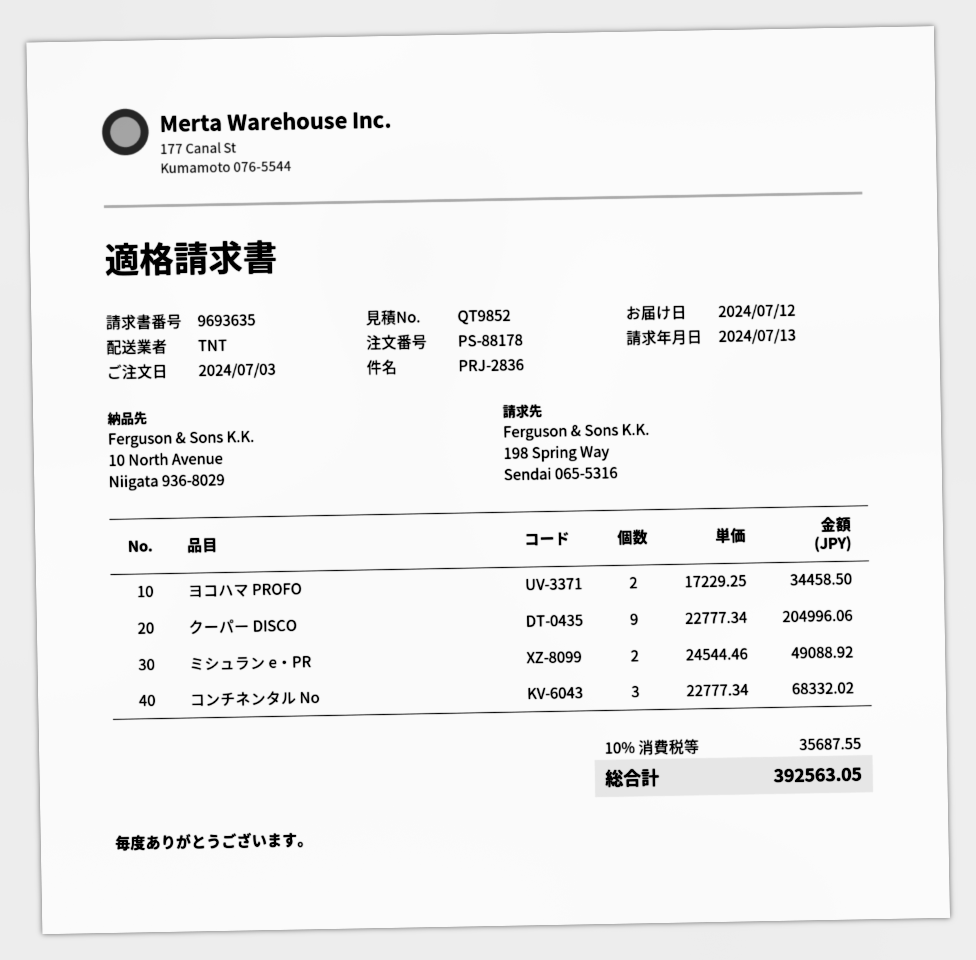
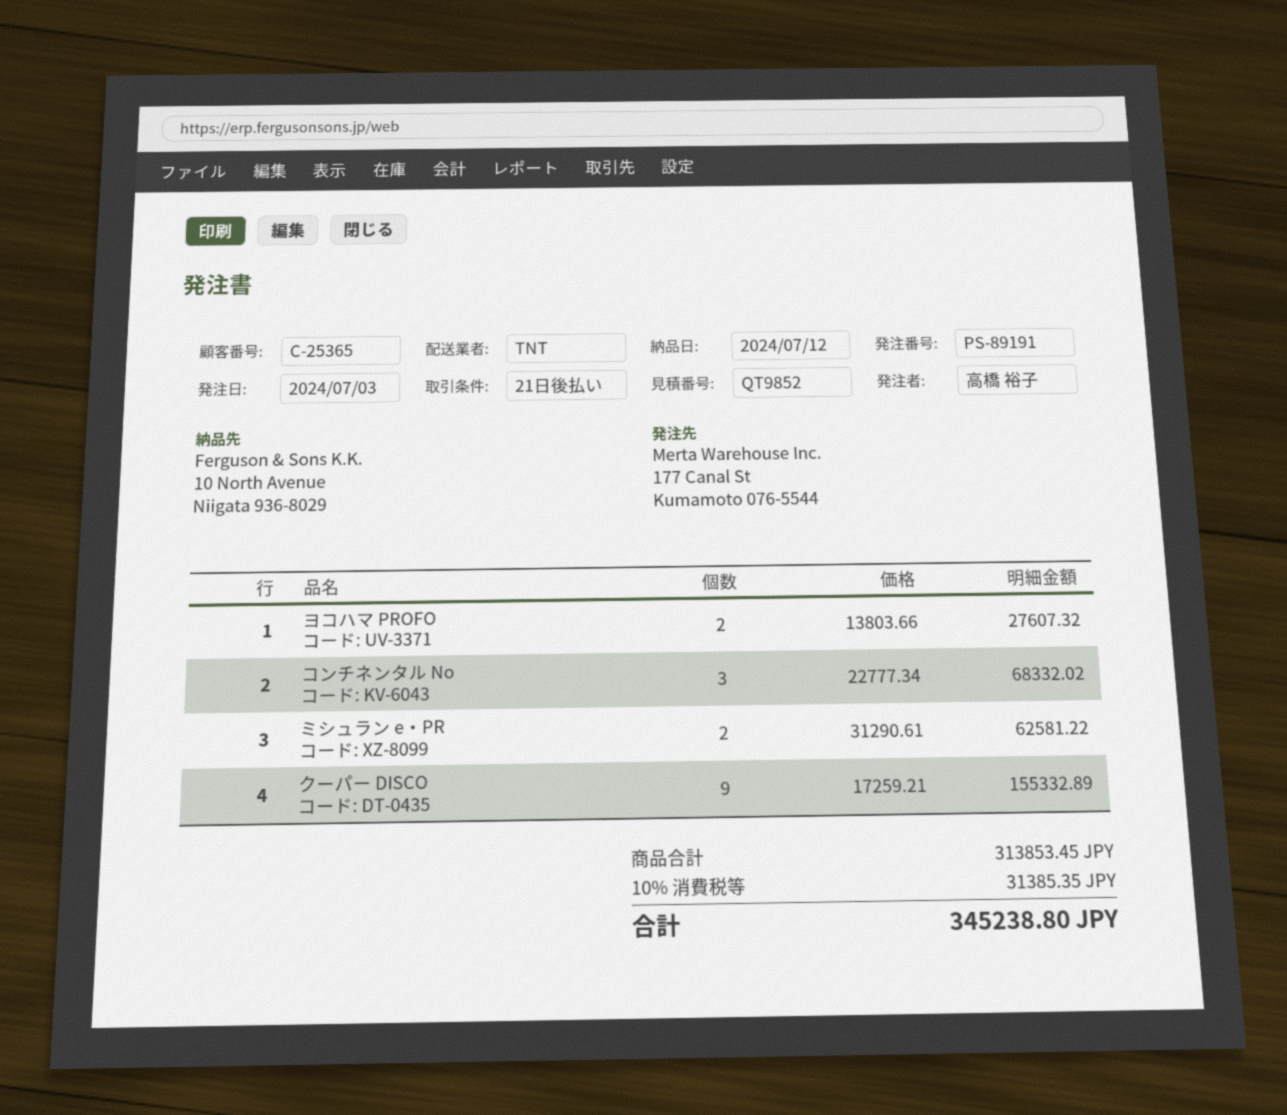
order number: PS-88178 -> PS-89191
ヨコハマ PROFO: 2 x 17229.25 = 34458.50 -> 2 x 13803.66 = 27607.32
クーパー DISCO: 9 x 22777.34 = 204996.06 -> 9 x 17259.21 = 155332.89
ミシュラン e・PR: 2 x 24544.46 = 49088.92 -> 2 x 31290.61 = 62581.22
tax: 10% = 35687.55 -> 10% = 31385.35
total: 392563.05 -> 345238.80

